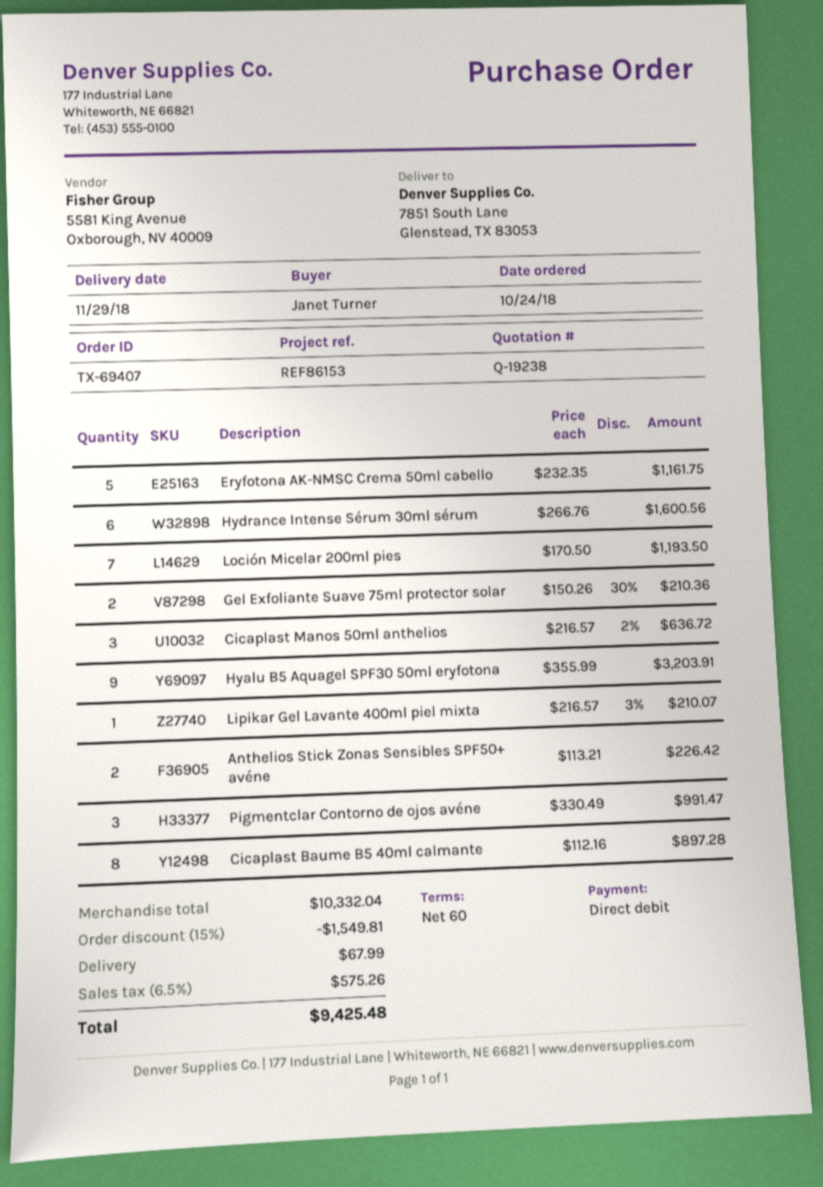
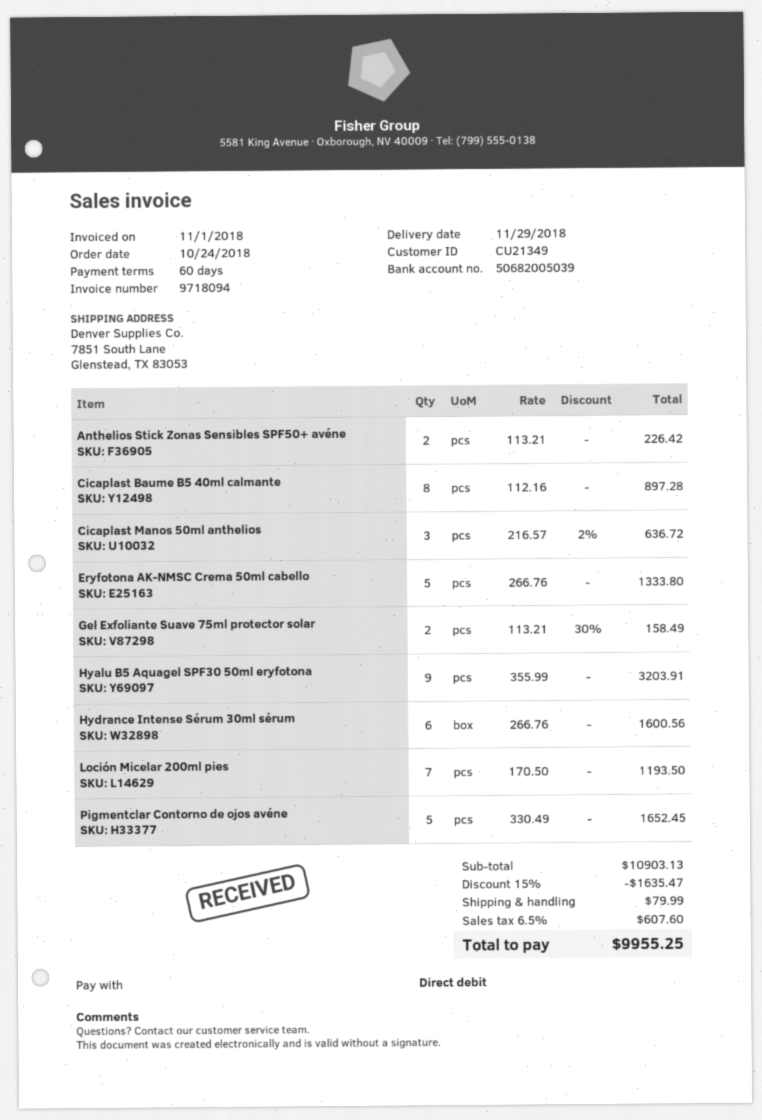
Eryfotona AK-NMSC Crema 50ml cabello: 5 x 232.35 = 1161.75 -> 5 x 266.76 = 1333.80
Gel Exfoliante Suave 75ml protector solar: 2 x 150.26 - 30% = 210.36 -> 2 x 113.21 - 30% = 158.49
Lipikar Gel Lavante 400ml piel mixta: 1 x 216.57 - 3% = 210.07 -> none
Pigmentclar Contorno de ojos avéne: 3 x 330.49 = 991.47 -> 5 x 330.49 = 1652.45
subtotal: 10332.04 -> 10903.13
discount: 15% = 1549.81 -> 15% = 1635.47
shipping: 67.99 -> 79.99
tax: 6.5% = 575.26 -> 6.5% = 607.60
total: 9425.48 -> 9955.25

